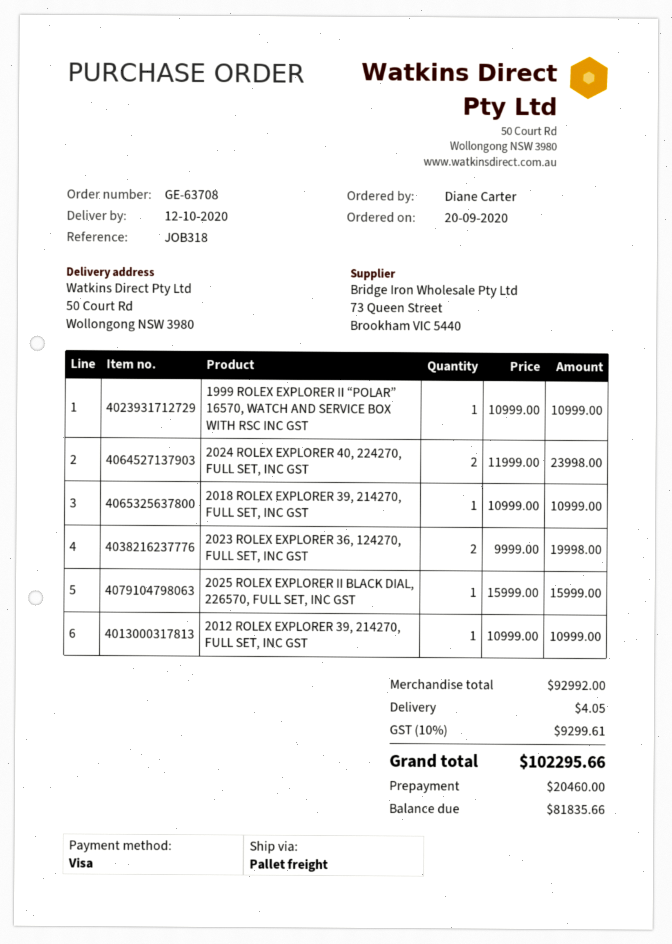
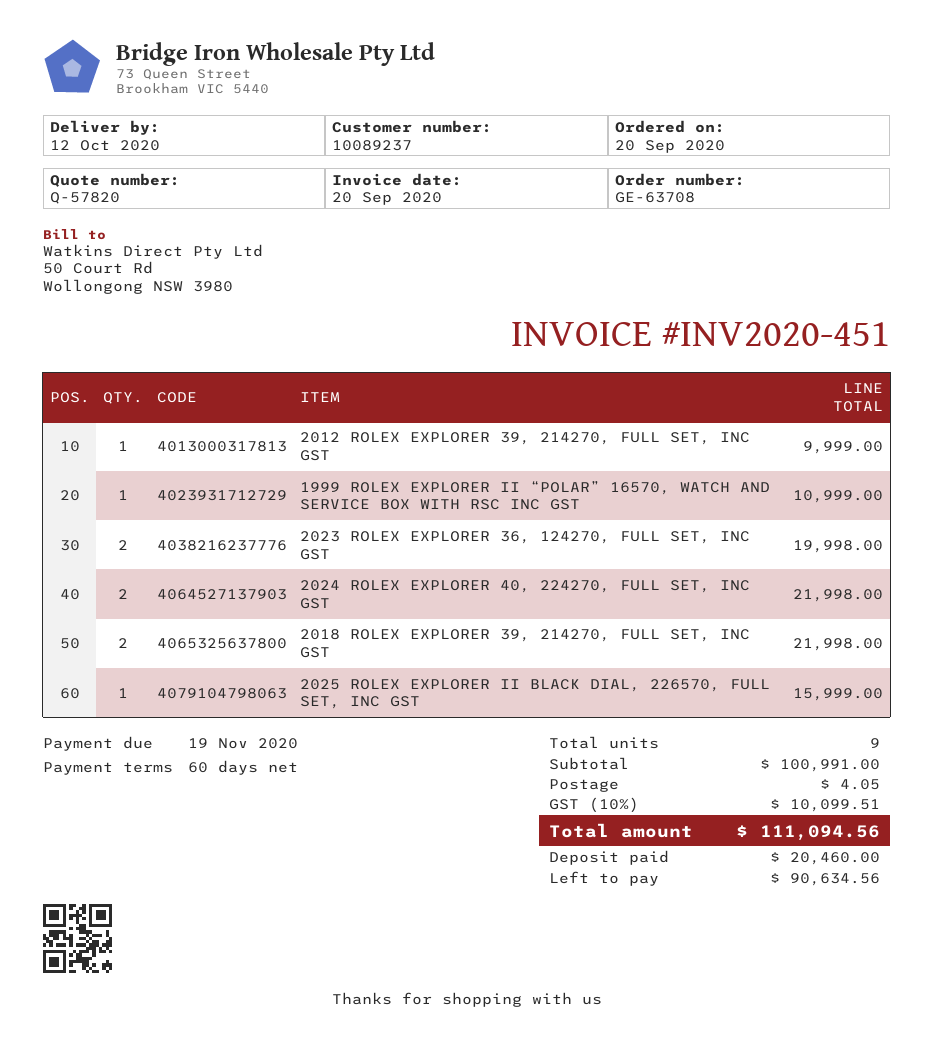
2024 ROLEX EXPLORER 40, 224270, FULL SET, INC GST: 2 for 23998.00 -> 2 for 21998.00
2018 ROLEX EXPLORER 39, 214270, FULL SET, INC GST: 1 for 10999.00 -> 2 for 21998.00
2012 ROLEX EXPLORER 39, 214270, FULL SET, INC GST: 1 for 10999.00 -> 1 for 9999.00
subtotal: 92992.00 -> 100991.00
tax: 10% = 9299.61 -> 10% = 10099.51
total: 102295.66 -> 111094.56
balance: 81835.66 -> 90634.56

